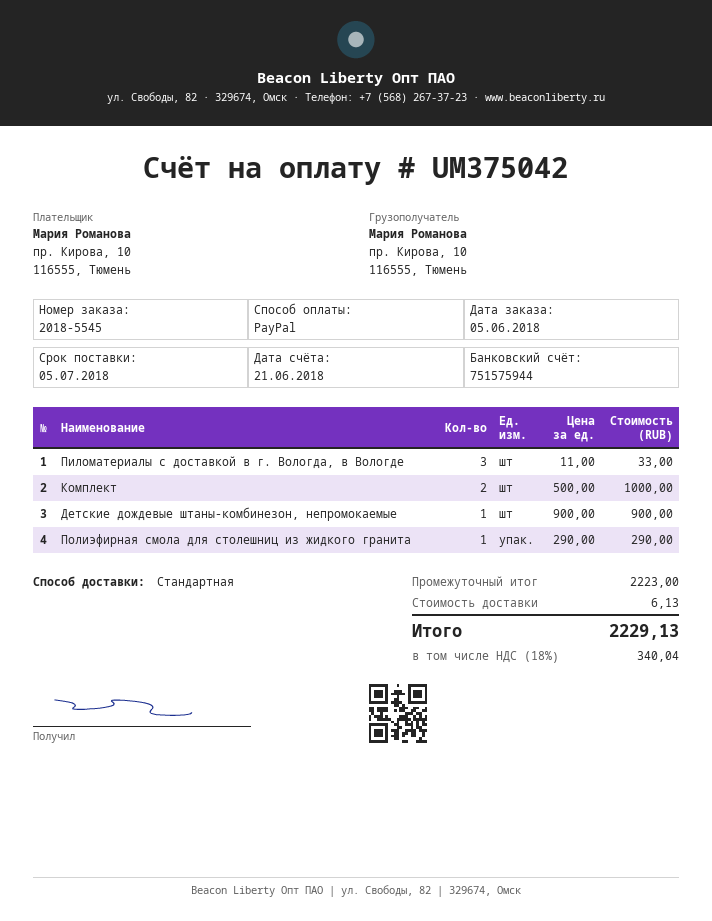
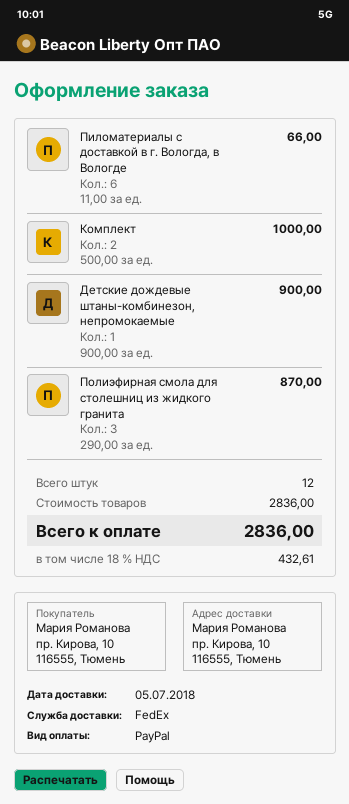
shipping method: standard -> FedEx
Пиломатериалы с доставкой в г. Вологда, в Вологде: 3 x 11.00 = 33.00 -> 6 x 11.00 = 66.00
Полиэфирная смола для столешниц из жидкого гранита: 1 x 290.00 = 290.00 -> 3 x 290.00 = 870.00
subtotal: 2223.00 -> 2836.00
shipping: 6.13 -> none
tax: 18% = 340.04 -> 18% = 432.61
total: 2229.13 -> 2836.00

